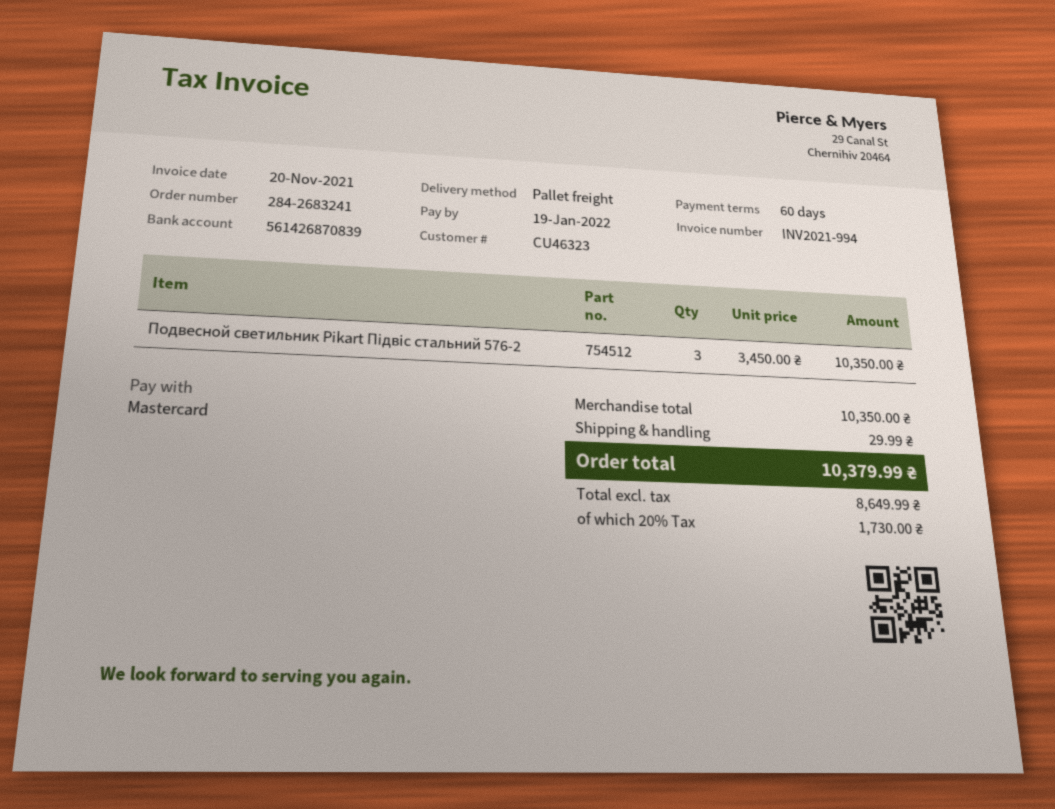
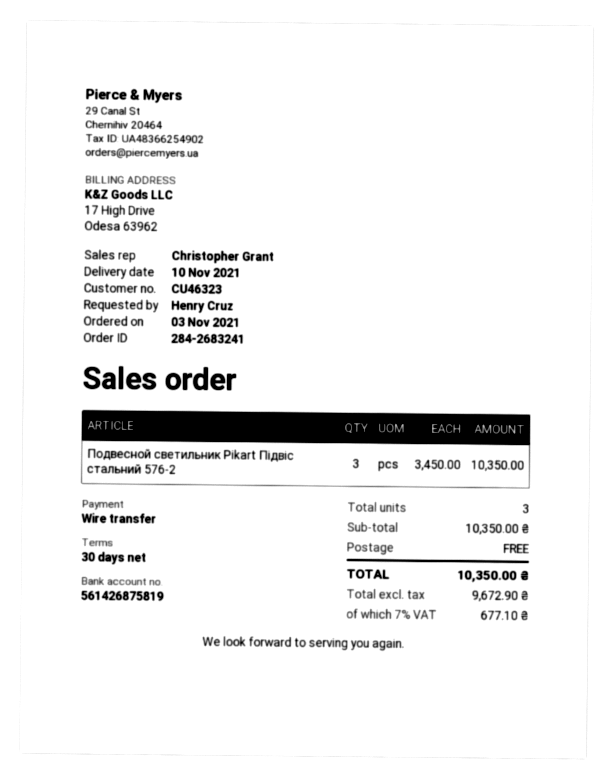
payment terms: 60 days -> 30 days
payment method: Mastercard -> bank transfer
bank account: 561426870839 -> 561426875819
shipping: 29.99 -> 0.00
net: 8649.99 -> 9672.90
tax: 20% = 1730.00 -> 7% = 677.10
total: 10379.99 -> 10350.00

